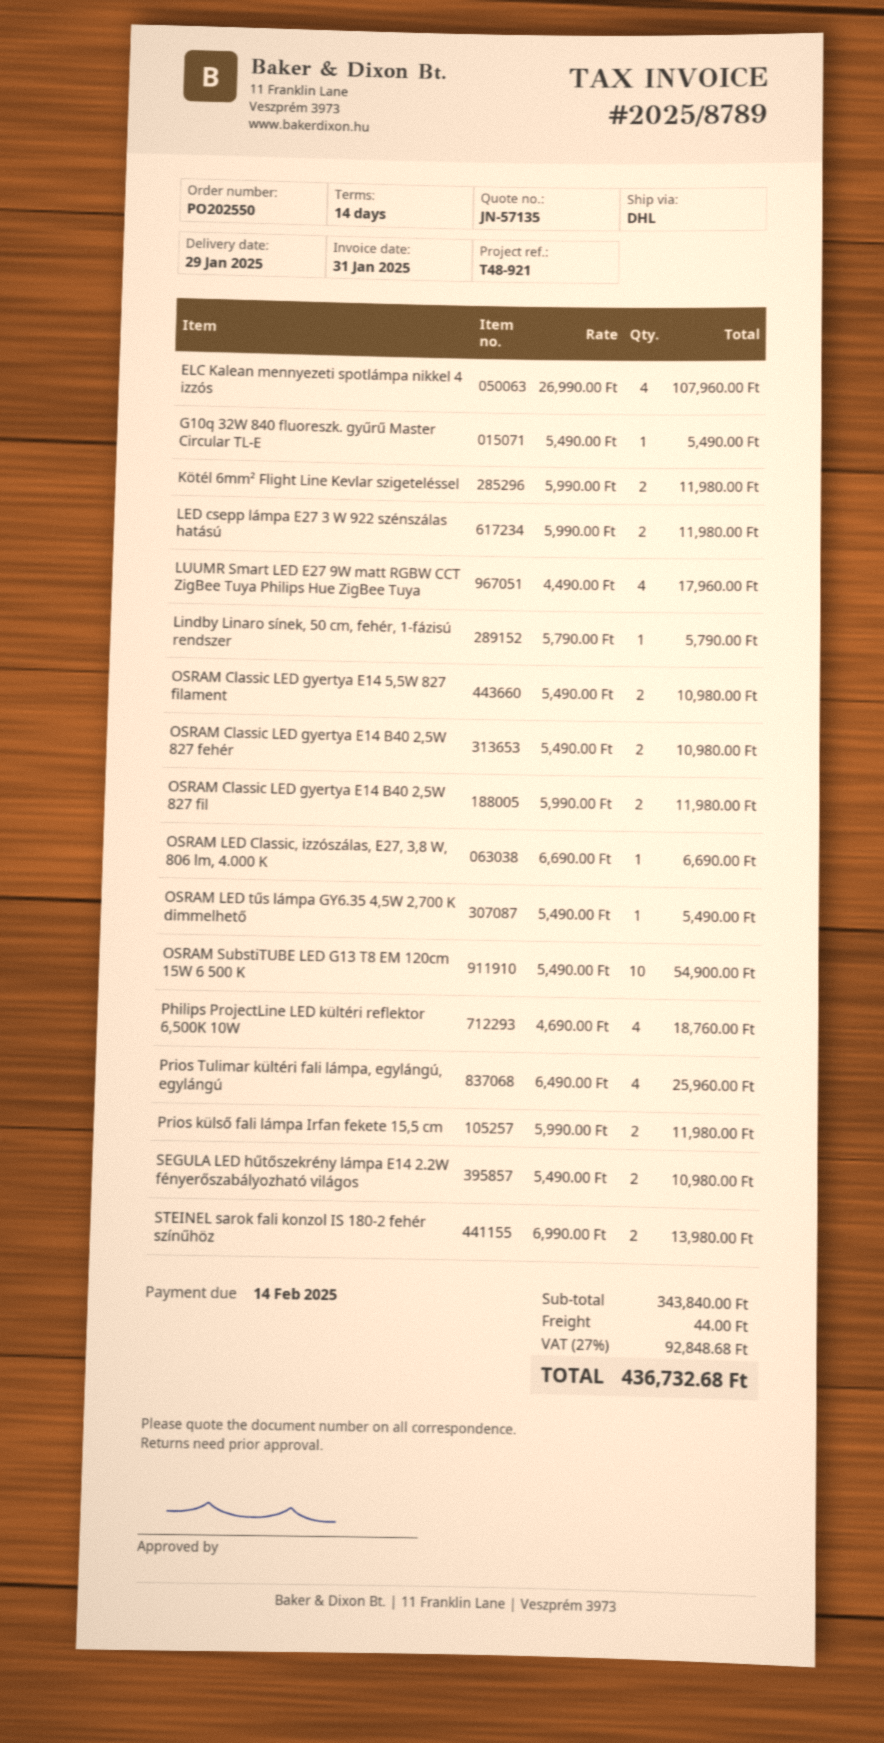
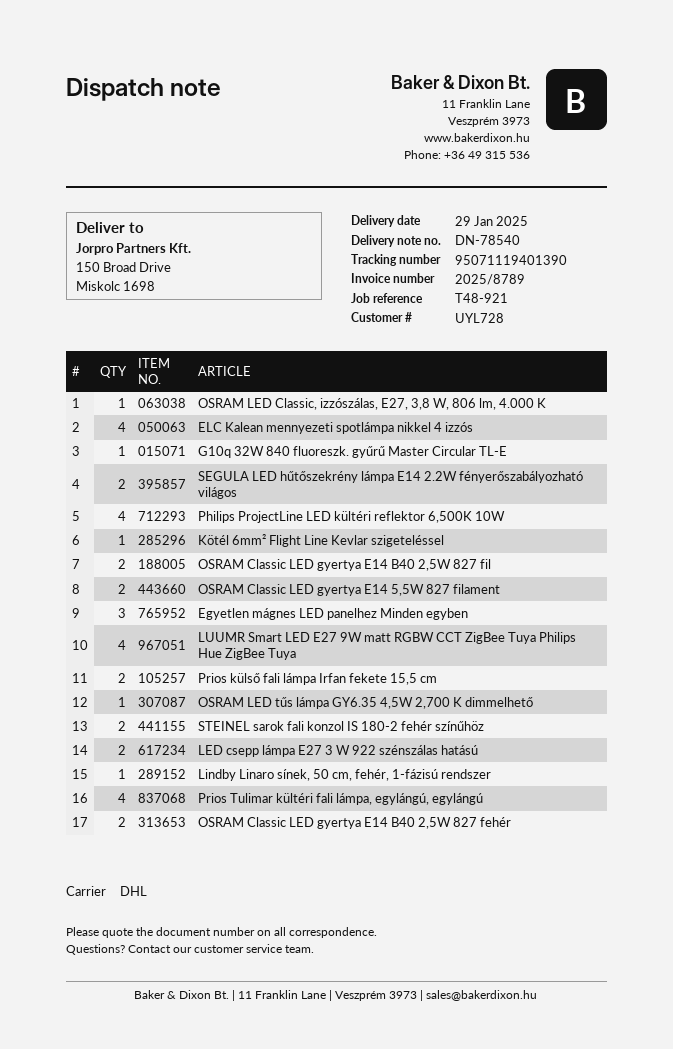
Kötél 6mm² Flight Line Kevlar szigeteléssel: 2 -> 1
OSRAM SubstiTUBE LED G13 T8 EM 120cm 15W 6 500 K: 10 -> none
Egyetlen mágnes LED panelhez Minden egyben: none -> 3

